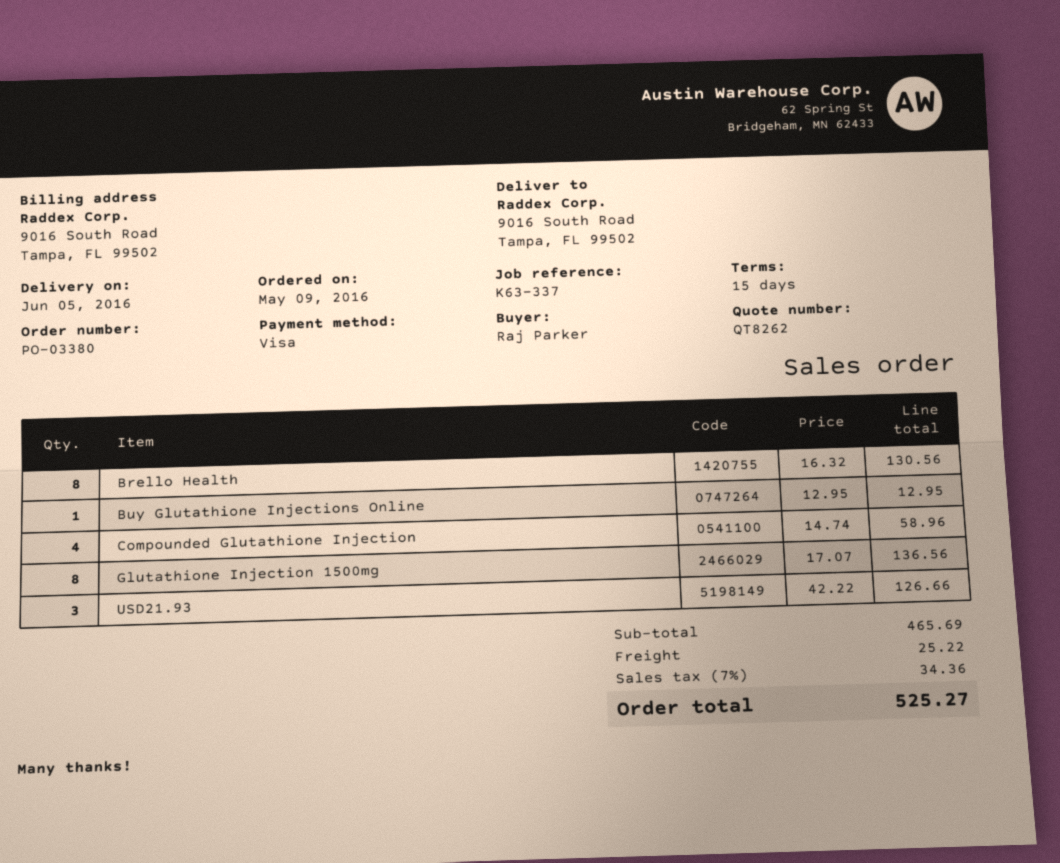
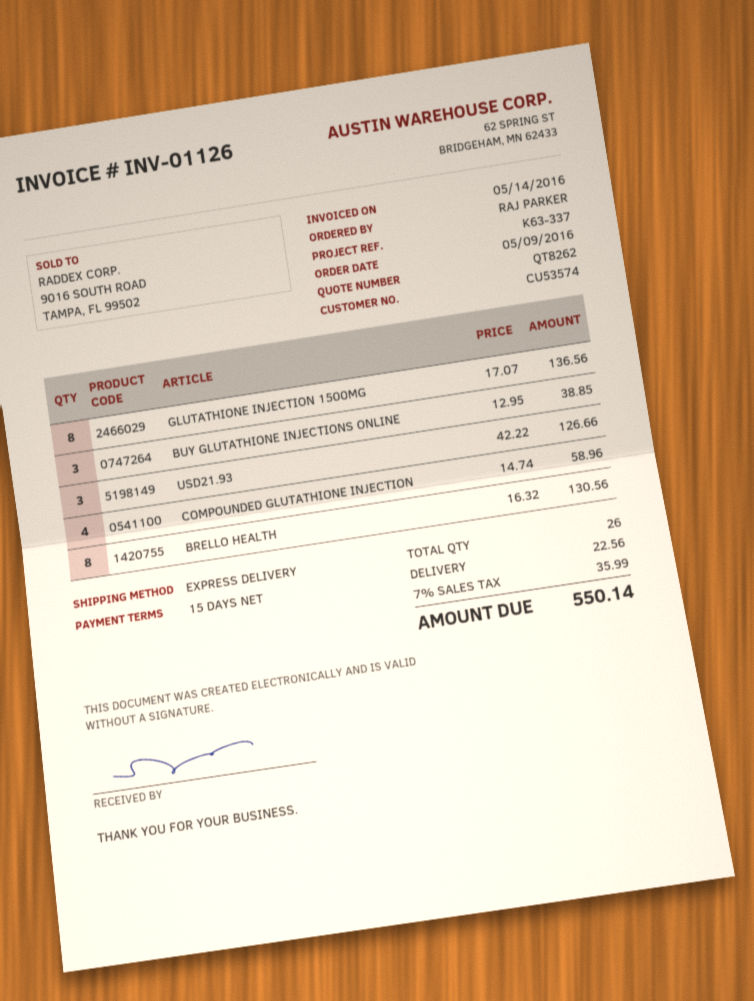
Buy Glutathione Injections Online: 1 x 12.95 = 12.95 -> 3 x 12.95 = 38.85
shipping: 25.22 -> 22.56
tax: 7% = 34.36 -> 7% = 35.99
total: 525.27 -> 550.14

